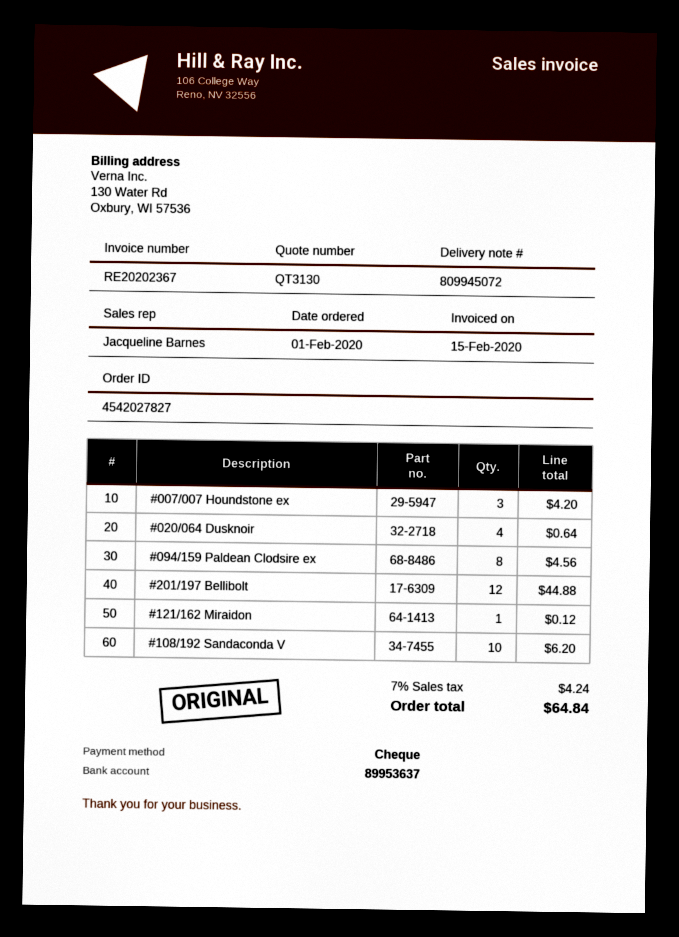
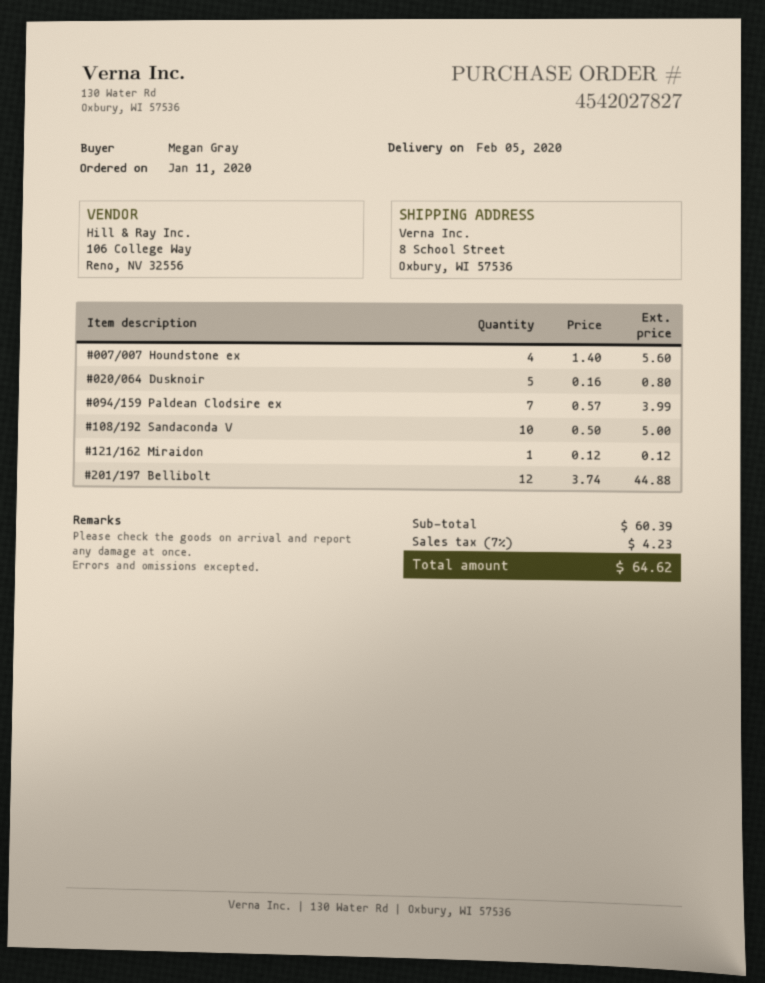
order date: 2020-02-01 -> 2020-01-11
#007/007 Houndstone ex: 3 for 4.20 -> 4 for 5.60
#020/064 Dusknoir: 4 for 0.64 -> 5 for 0.80
#094/159 Paldean Clodsire ex: 8 for 4.56 -> 7 for 3.99
#108/192 Sandaconda V: 10 for 6.20 -> 10 for 5.00
tax: 7% = 4.24 -> 7% = 4.23
total: 64.84 -> 64.62

